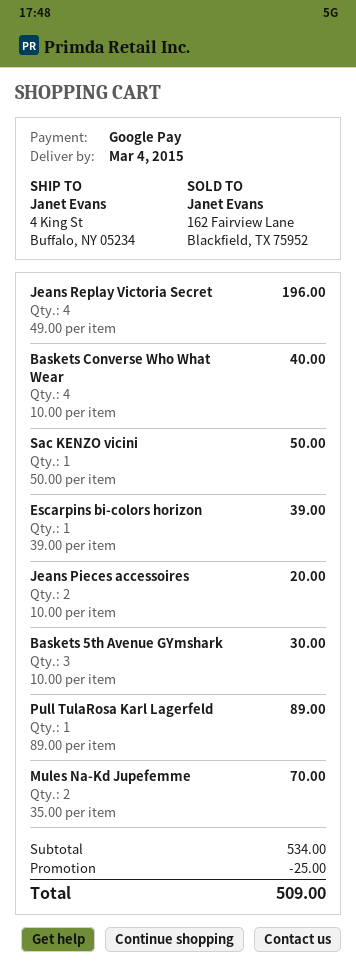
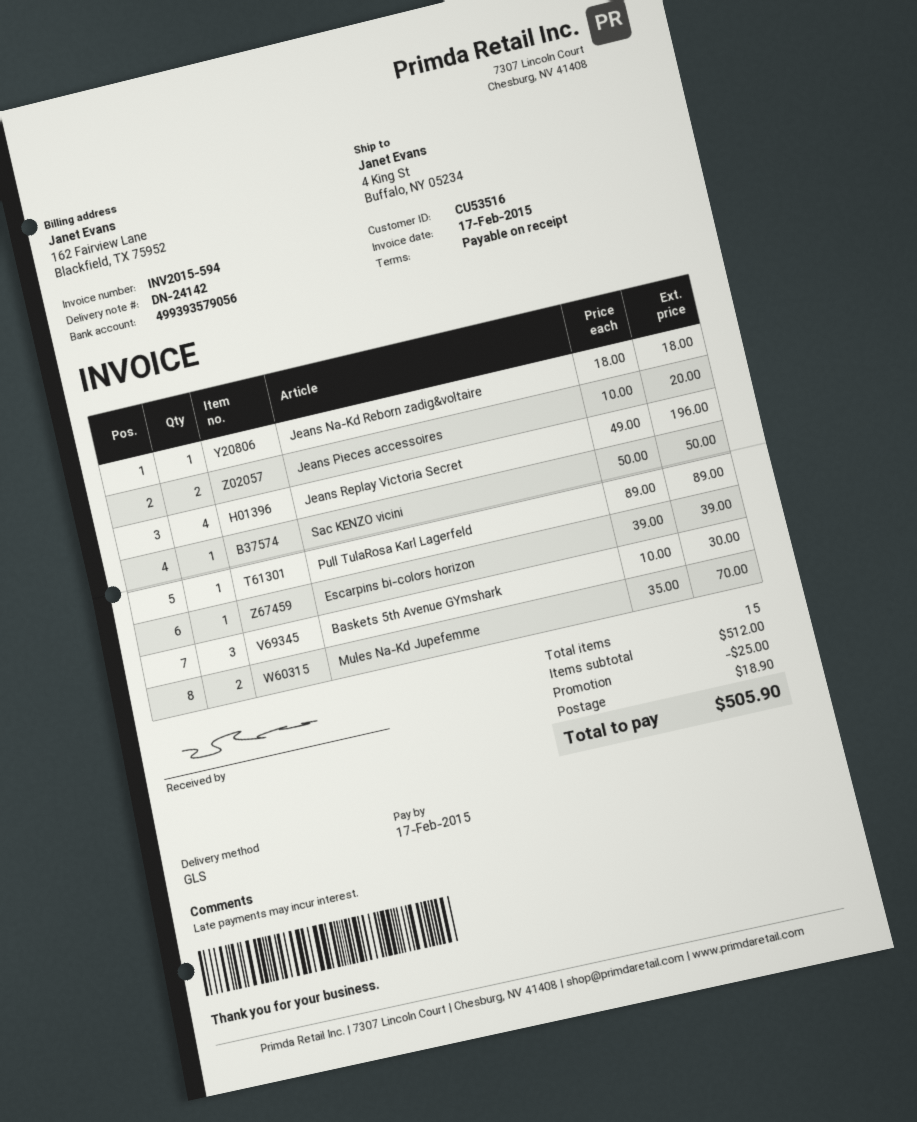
Baskets Converse Who What Wear: 4 x 10.00 = 40.00 -> none
Jeans Na-Kd Reborn zadig&voltaire: none -> 1 x 18.00 = 18.00
subtotal: 534.00 -> 512.00
shipping: none -> 18.90
total: 509.00 -> 505.90

